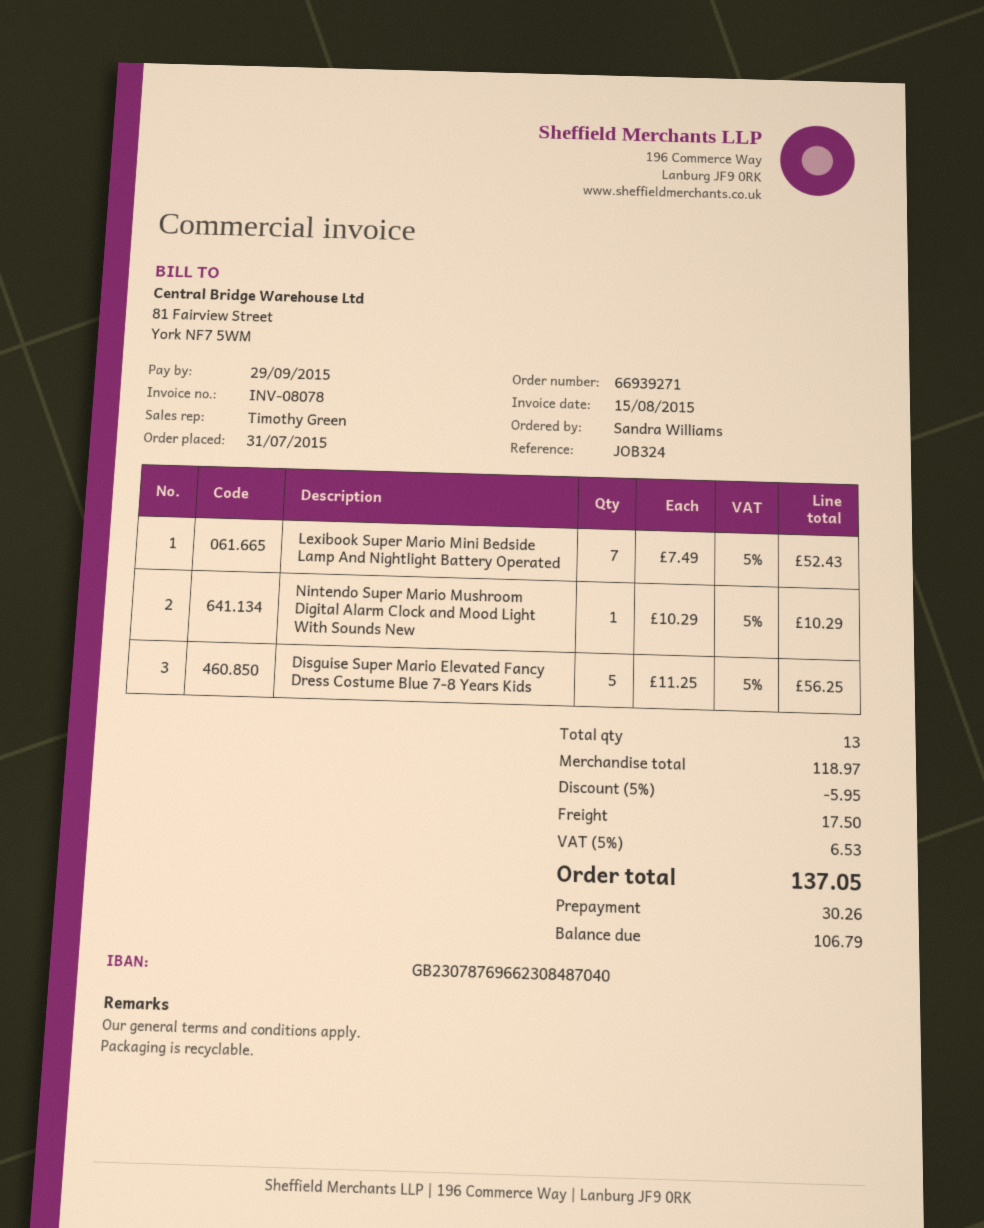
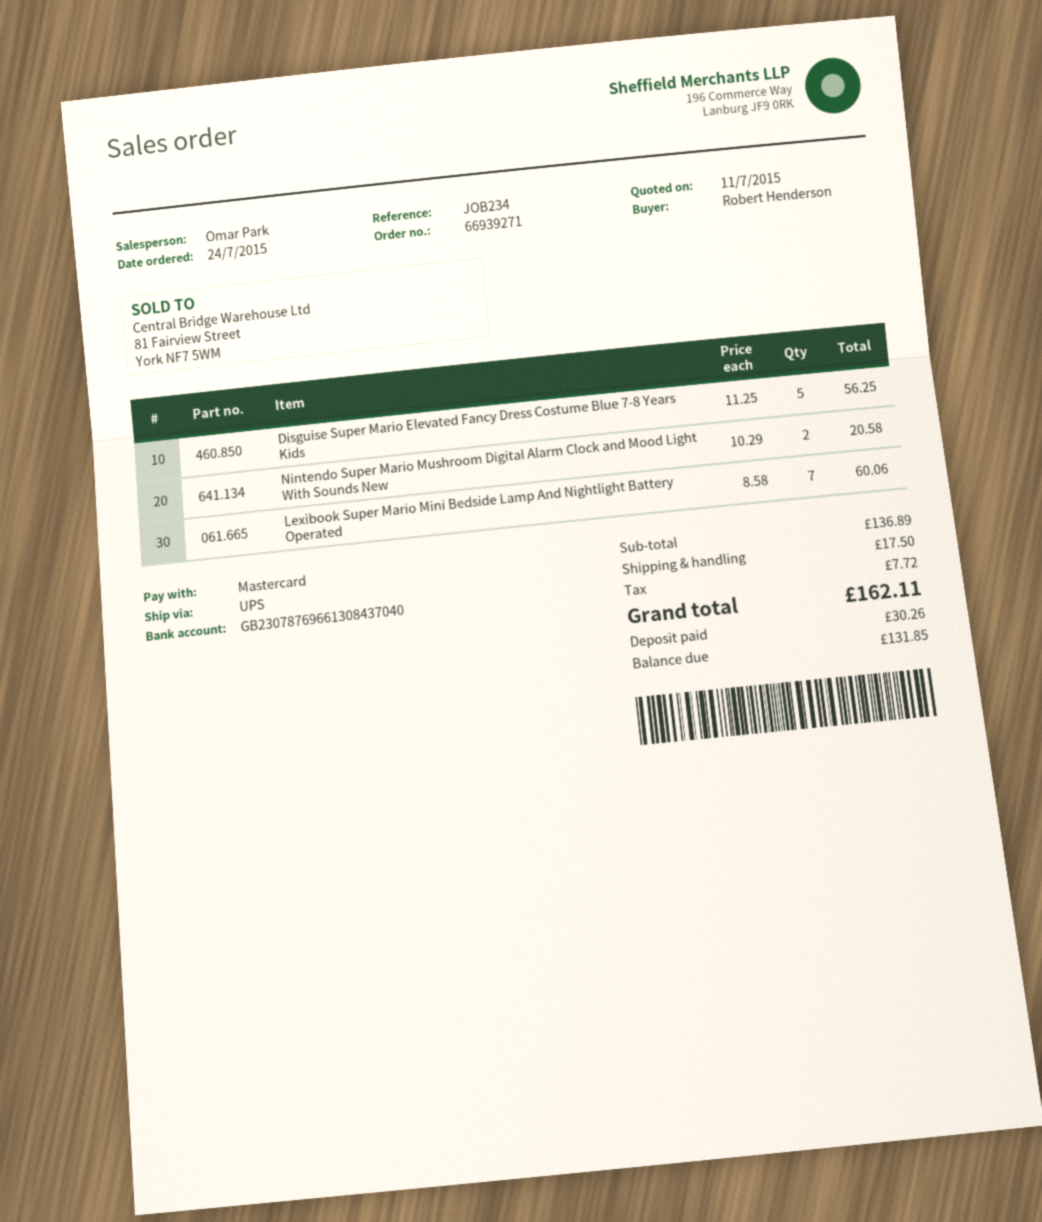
order date: 2015-07-31 -> 2015-07-24
reference: JOB324 -> JOB234
ordered by: Sandra Williams -> Robert Henderson
sales rep: Timothy Green -> Omar Park
bank account: GB23078769662308487040 -> GB23078769661308437040
Lexibook Super Mario Mini Bedside Lamp And Nightlight Battery Operated: 7 x 7.49 = 52.43 -> 7 x 8.58 = 60.06
Nintendo Super Mario Mushroom Digital Alarm Clock and Mood Light With Sounds New: 1 x 10.29 = 10.29 -> 2 x 10.29 = 20.58
subtotal: 118.97 -> 136.89
discount: 5% = 5.95 -> none
tax: 6.53 -> 7.72
total: 137.05 -> 162.11
balance: 106.79 -> 131.85

